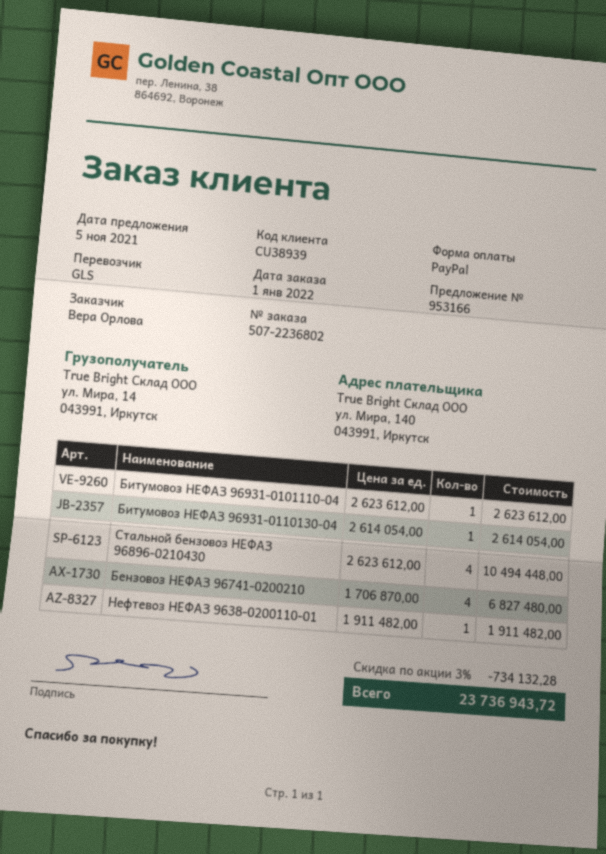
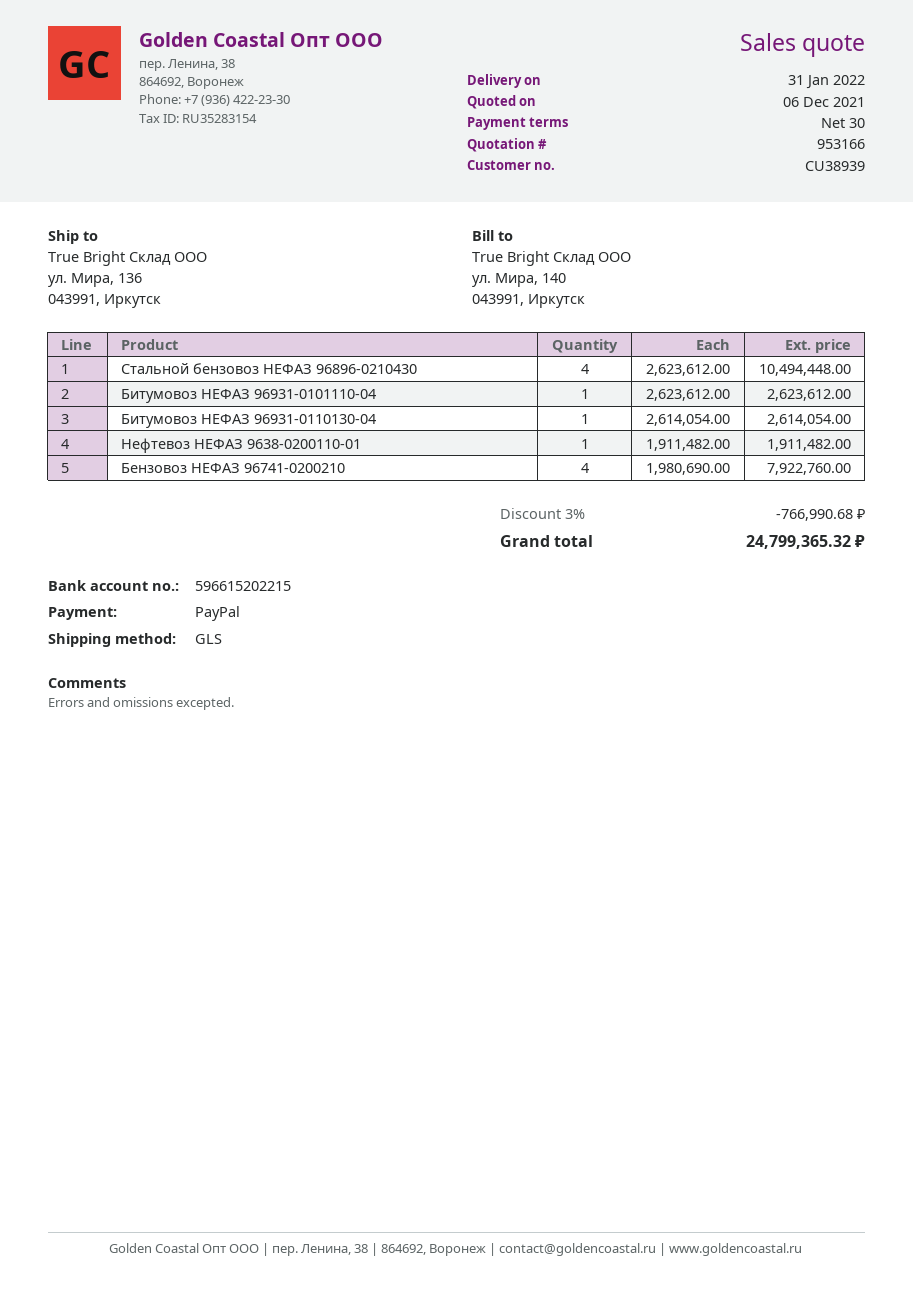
quote date: 2021-11-05 -> 2021-12-06
ship to: ул. Мира, 14, 043991, Иркутск -> ул. Мира, 136, 043991, Иркутск
Бензовоз НЕФАЗ 96741-0200210: 4 x 1706870.00 = 6827480.00 -> 4 x 1980690.00 = 7922760.00
discount: 3% = 734132.28 -> 3% = 766990.68
total: 23736943.72 -> 24799365.32

